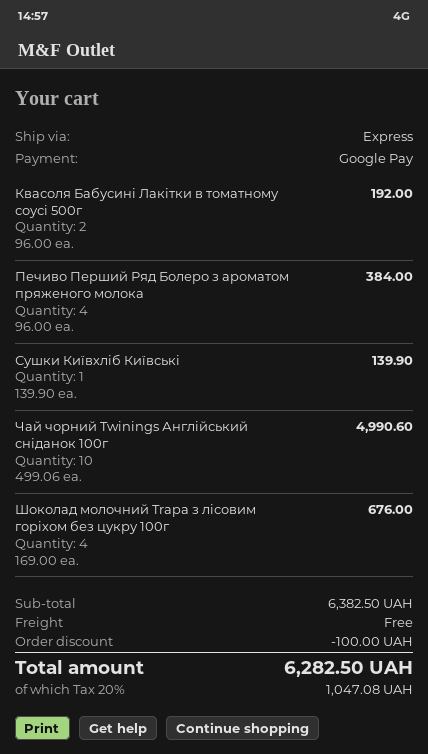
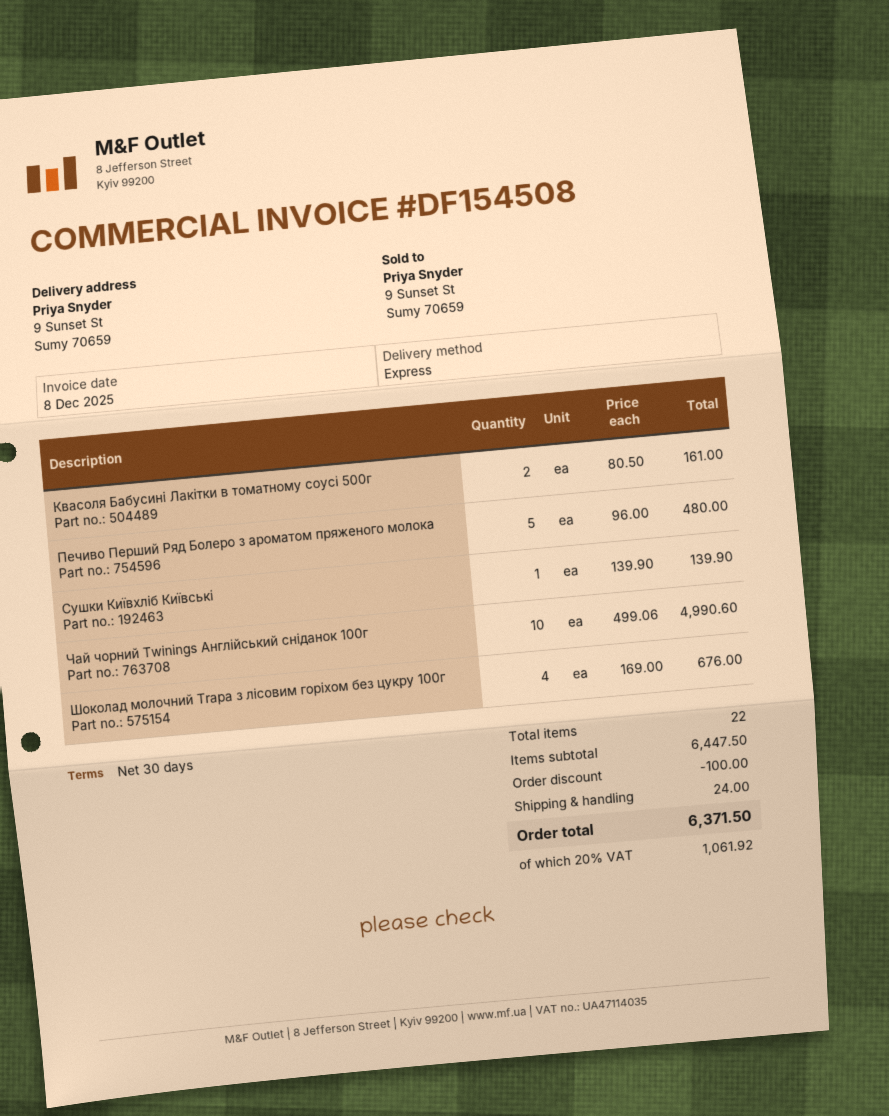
Квасоля Бабусині Лакітки в томатному соусі 500г: 2 x 96.00 = 192.00 -> 2 x 80.50 = 161.00
Печиво Перший Ряд Болеро з ароматом пряженого молока: 4 x 96.00 = 384.00 -> 5 x 96.00 = 480.00
subtotal: 6382.50 -> 6447.50
shipping: 0.00 -> 24.00
tax: 20% = 1047.08 -> 20% = 1061.92
total: 6282.50 -> 6371.50

